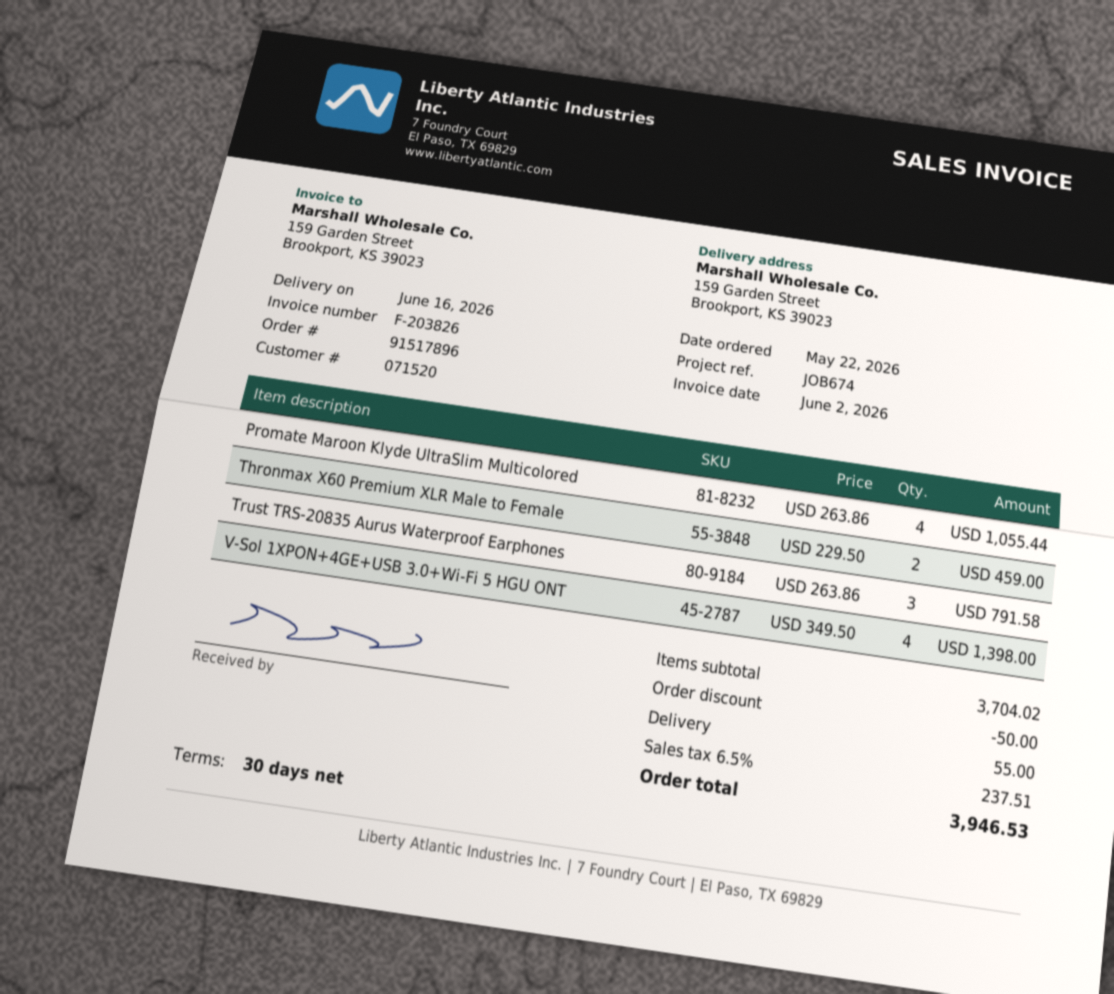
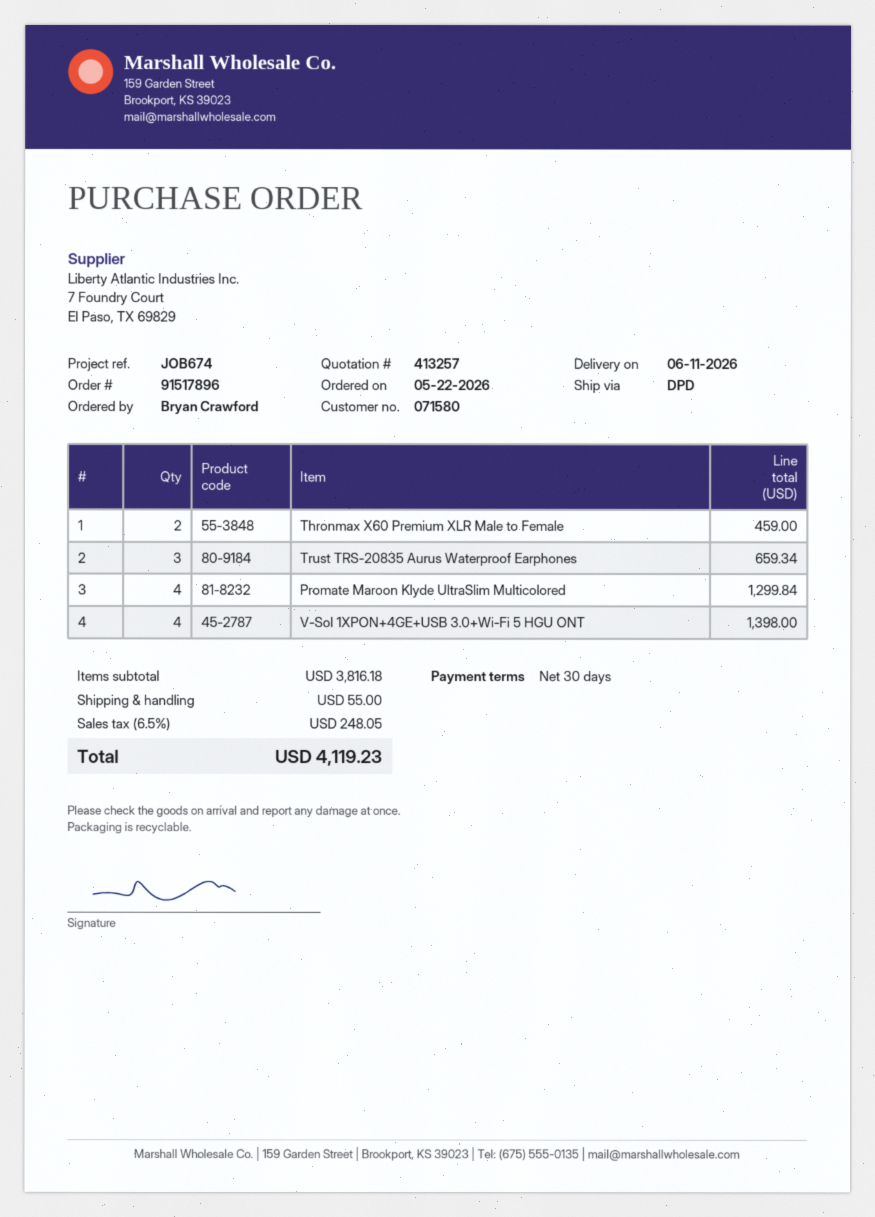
delivery date: 2026-06-16 -> 2026-06-11
customer number: 071520 -> 071580
Promate Maroon Klyde UltraSlim Multicolored: 4 for 1055.44 -> 4 for 1299.84
Trust TRS-20835 Aurus Waterproof Earphones: 3 for 791.58 -> 3 for 659.34
subtotal: 3704.02 -> 3816.18
discount: 50.00 -> none
tax: 6.5% = 237.51 -> 6.5% = 248.05
total: 3946.53 -> 4119.23

